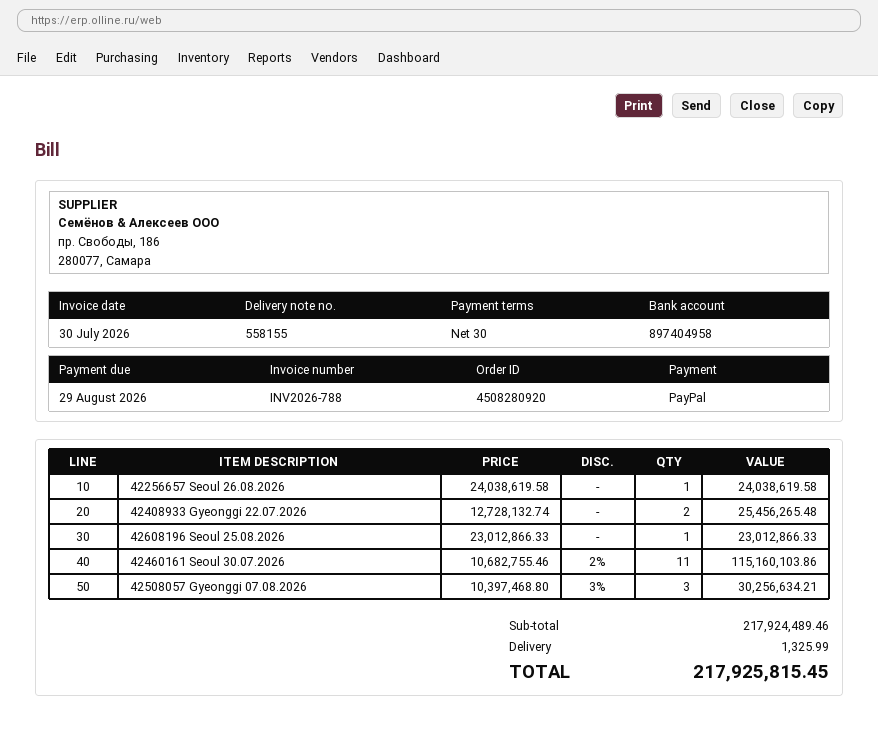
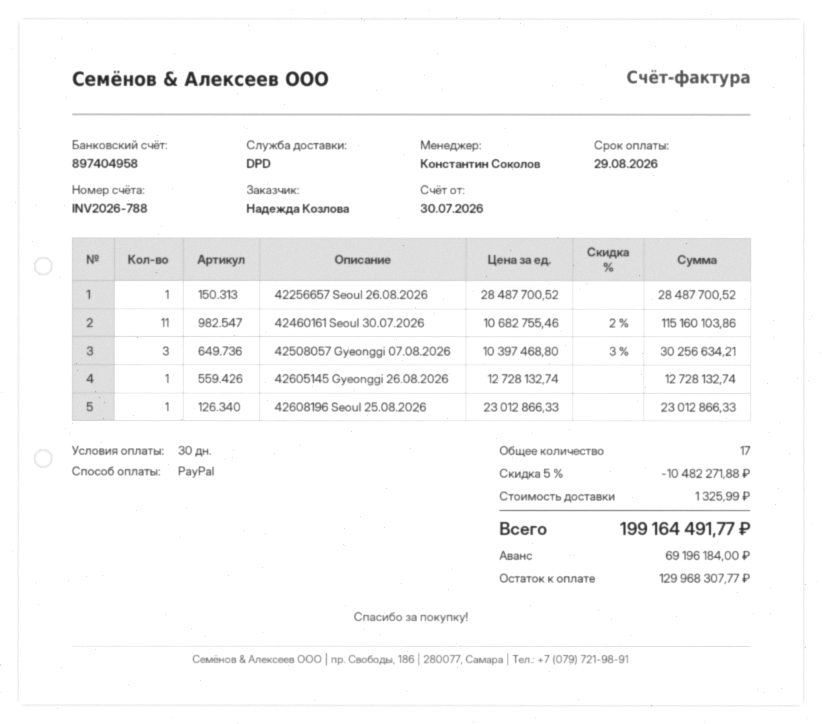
42256657 Seoul 26.08.2026: 1 x 24038619.58 = 24038619.58 -> 1 x 28487700.52 = 28487700.52
42408933 Gyeonggi 22.07.2026: 2 x 12728132.74 = 25456265.48 -> none
42605145 Gyeonggi 26.08.2026: none -> 1 x 12728132.74 = 12728132.74
discount: none -> 5% = 10482271.88
total: 217925815.45 -> 199164491.77

